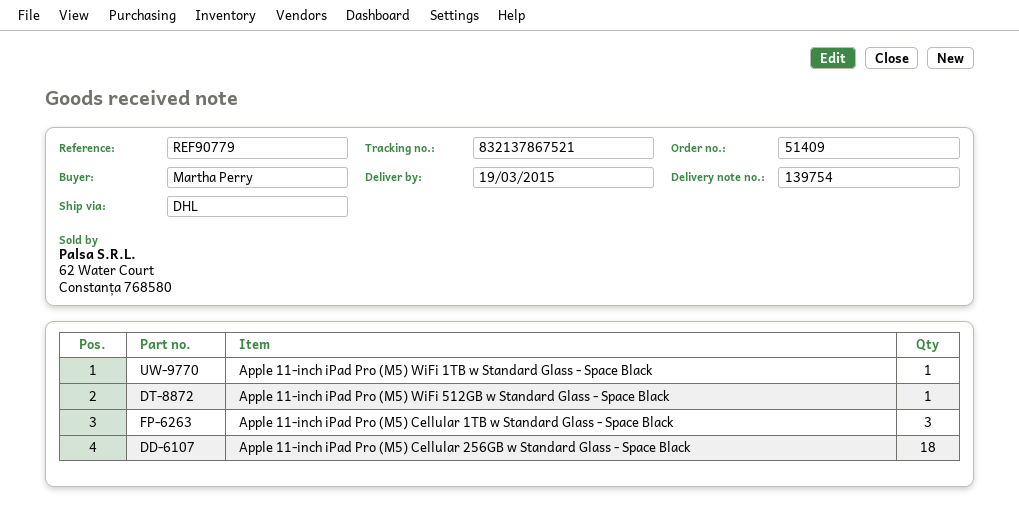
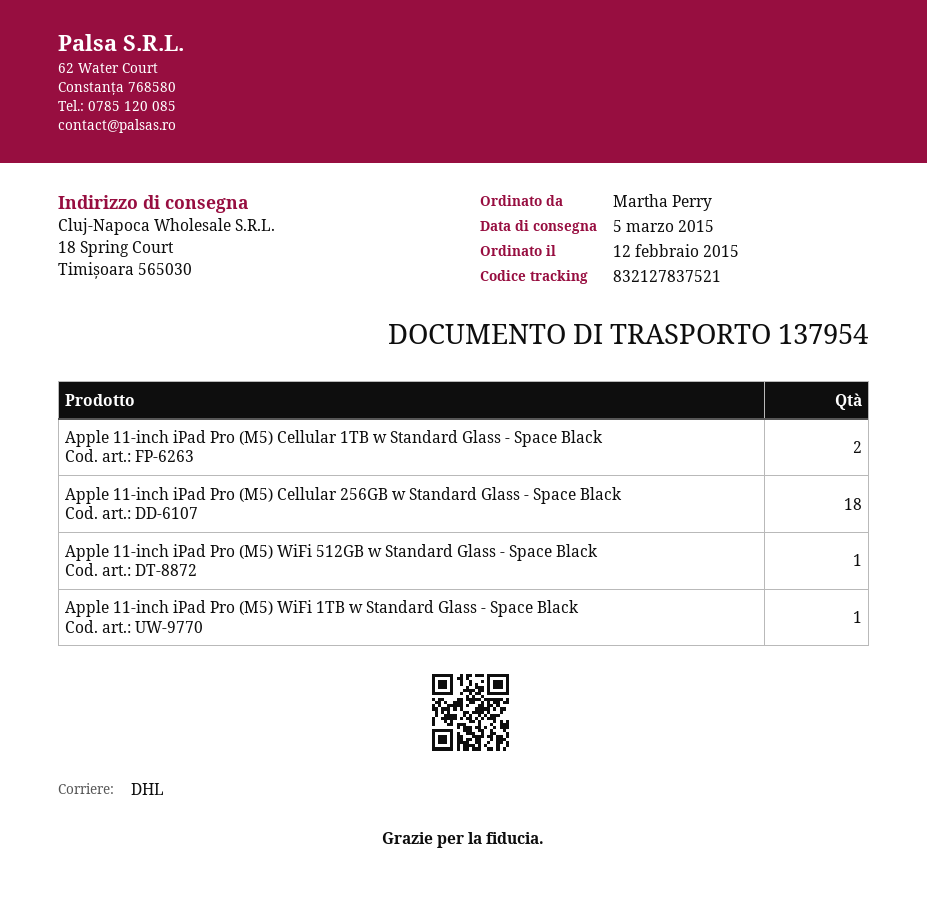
delivery note number: 139754 -> 137954
delivery date: 2015-03-19 -> 2015-03-05
tracking number: 832137867521 -> 832127837521
Apple 11-inch iPad Pro (M5) Cellular 1TB w Standard Glass - Space Black: 3 -> 2

